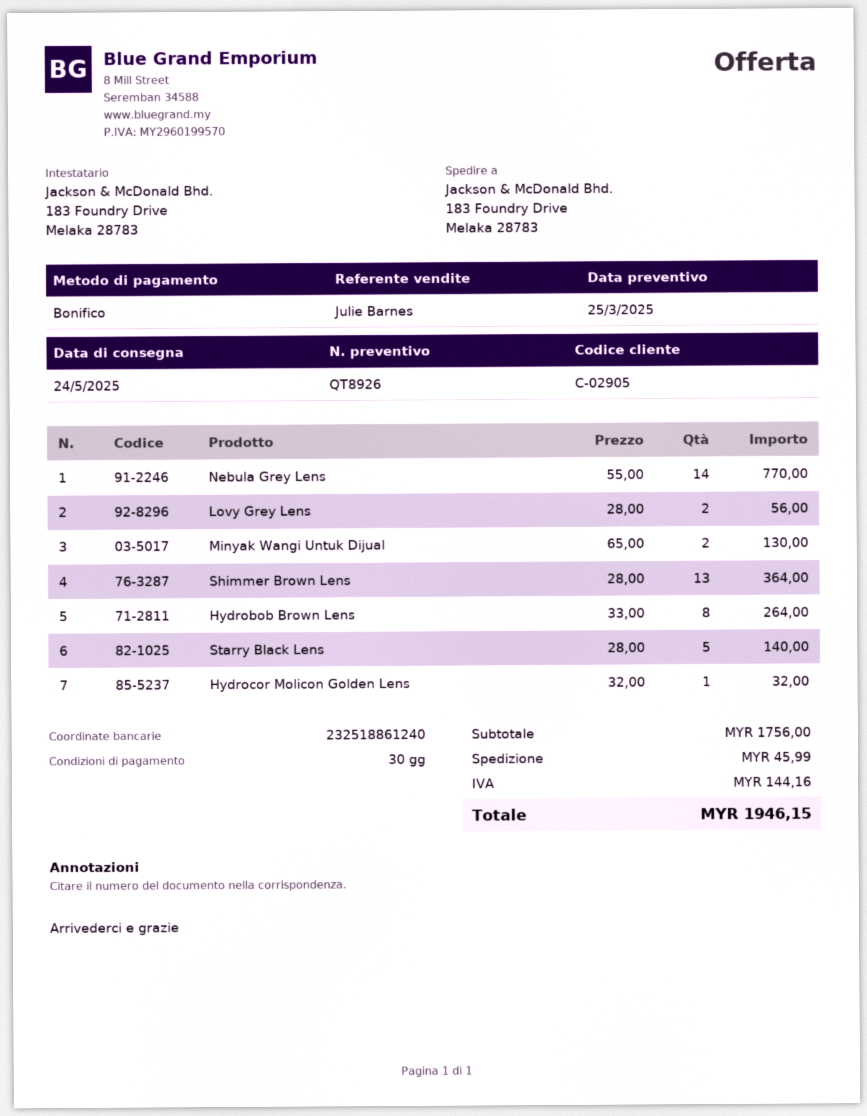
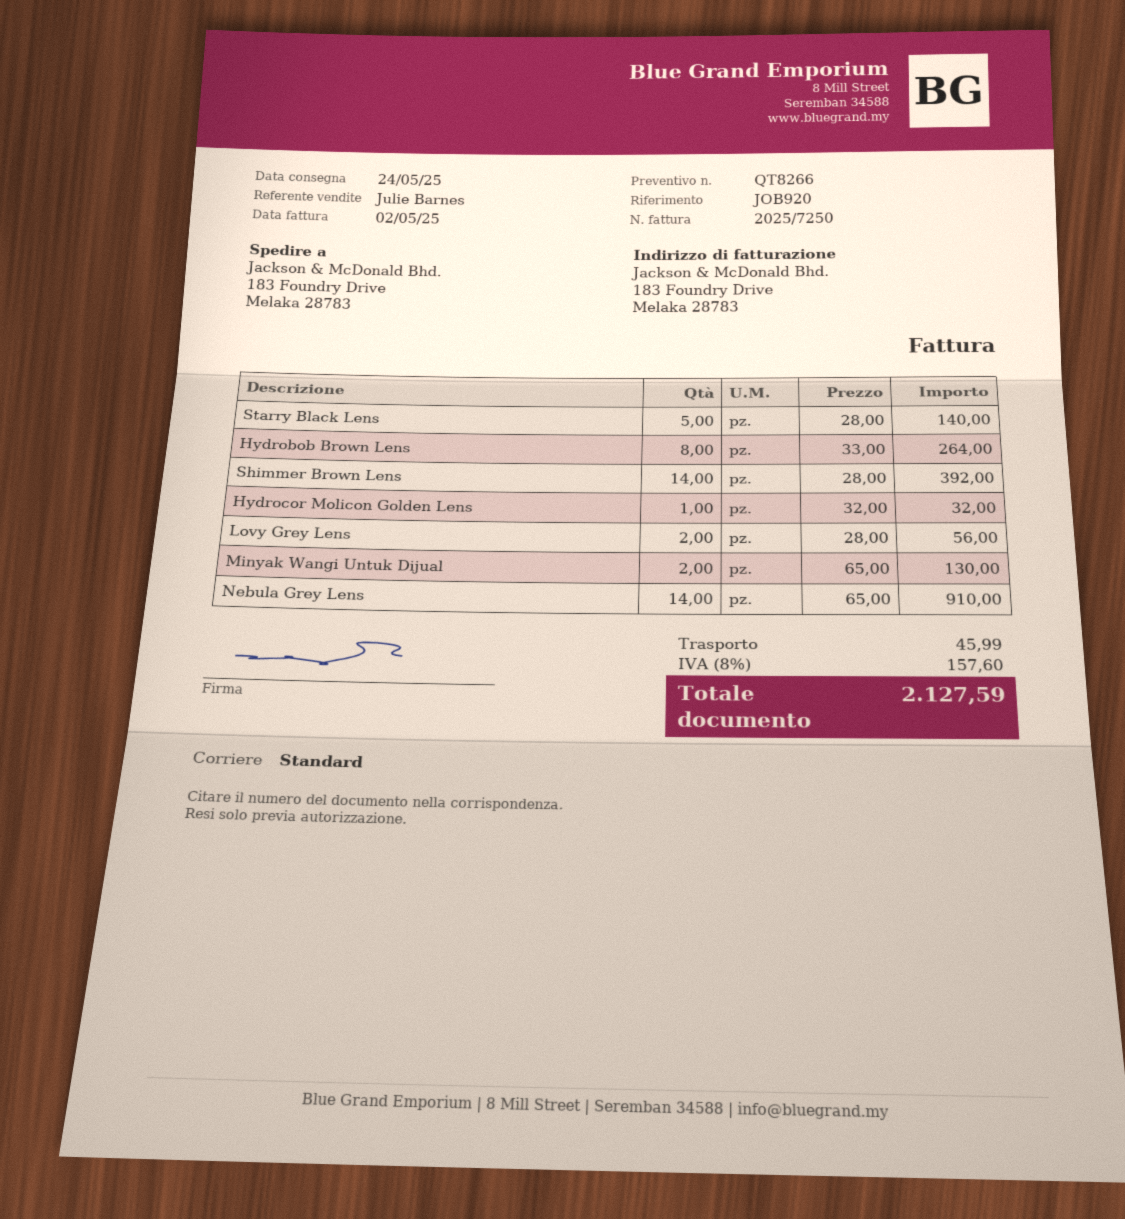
quote number: QT8926 -> QT8266
Nebula Grey Lens: 14 x 55.00 = 770.00 -> 14 x 65.00 = 910.00
Shimmer Brown Lens: 13 x 28.00 = 364.00 -> 14 x 28.00 = 392.00
tax: 144.16 -> 157.60
total: 1946.15 -> 2127.59

